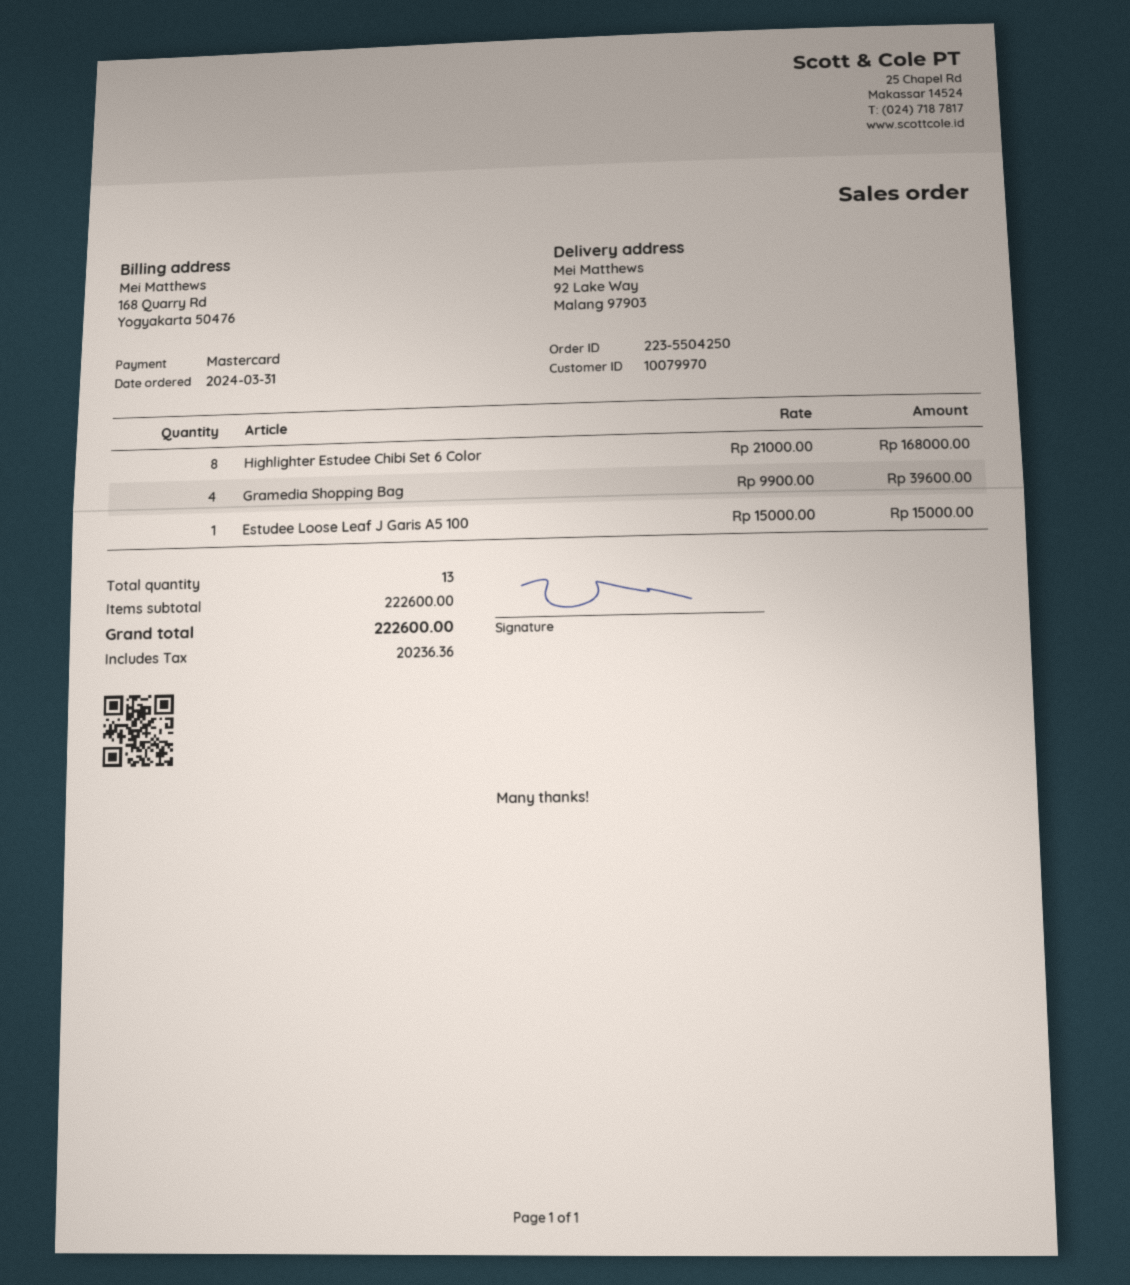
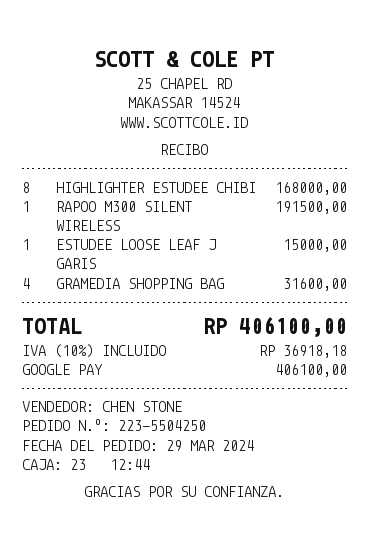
order date: 2024-03-31 -> 2024-03-29
payment method: Mastercard -> Google Pay
Gramedia Shopping Bag: 4 for 39600.00 -> 4 for 31600.00
RAPOO M300 SILENT WIRELESS: none -> 1 for 191500.00
tax: 20236.36 -> 36918.18
total: 222600.00 -> 406100.00

